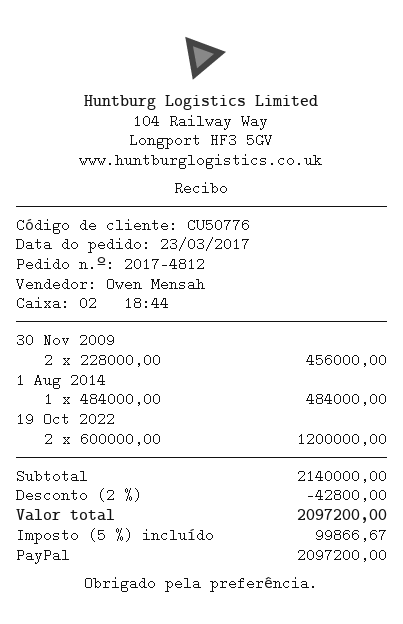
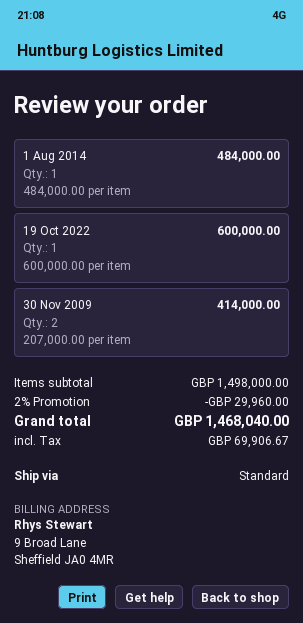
30 Nov 2009: 2 x 228000.00 = 456000.00 -> 2 x 207000.00 = 414000.00
19 Oct 2022: 2 x 600000.00 = 1200000.00 -> 1 x 600000.00 = 600000.00
subtotal: 2140000.00 -> 1498000.00
discount: 2% = 42800.00 -> 2% = 29960.00
tax: 99866.67 -> 69906.67
total: 2097200.00 -> 1468040.00

